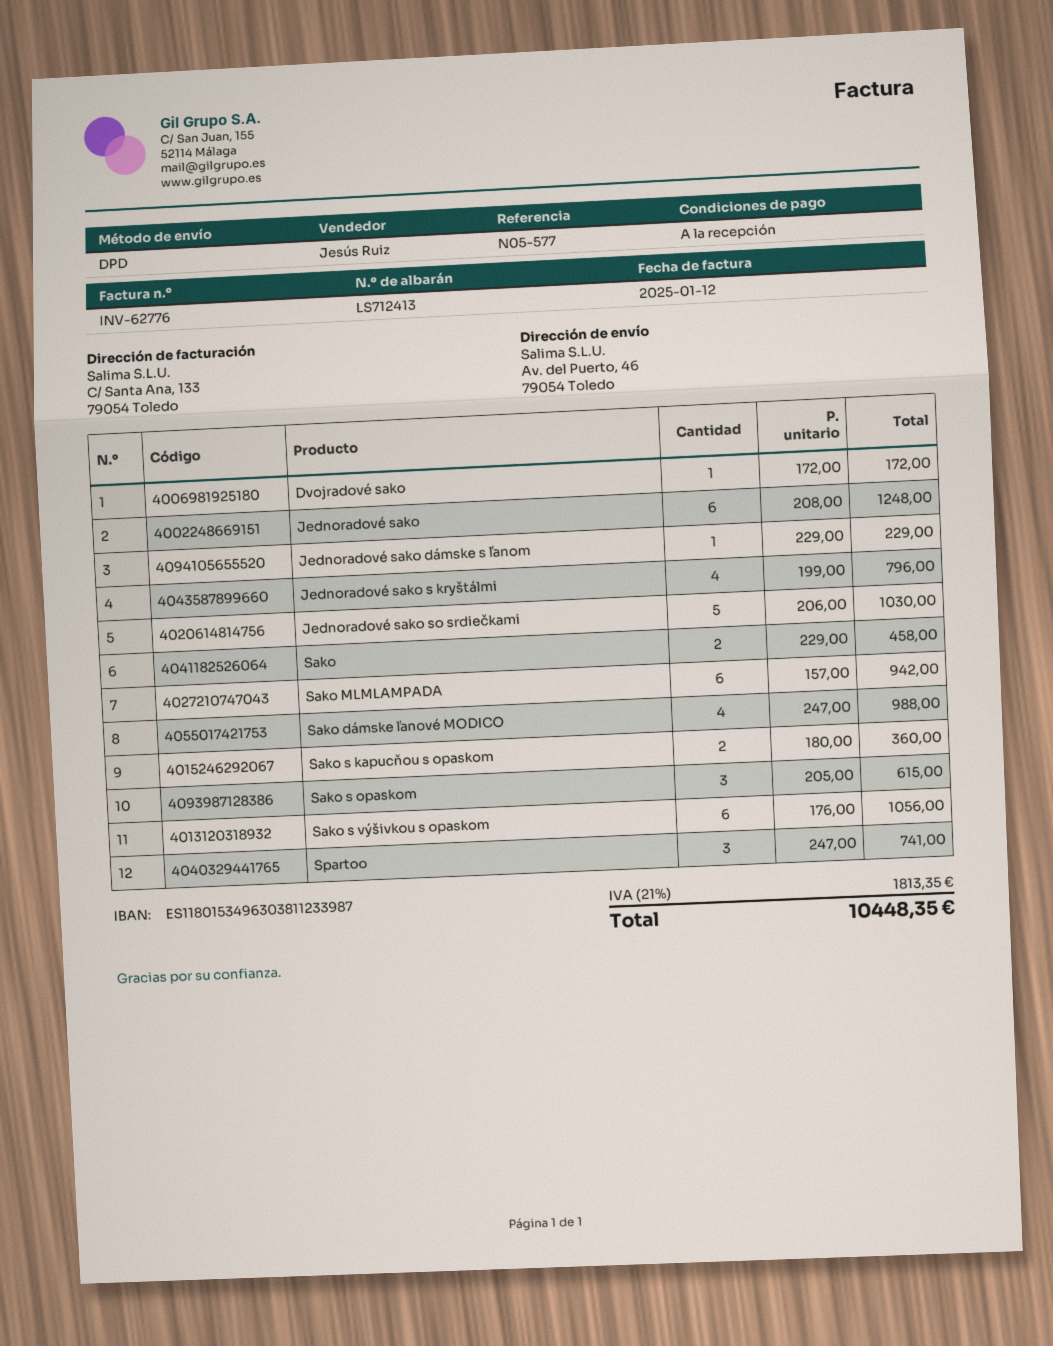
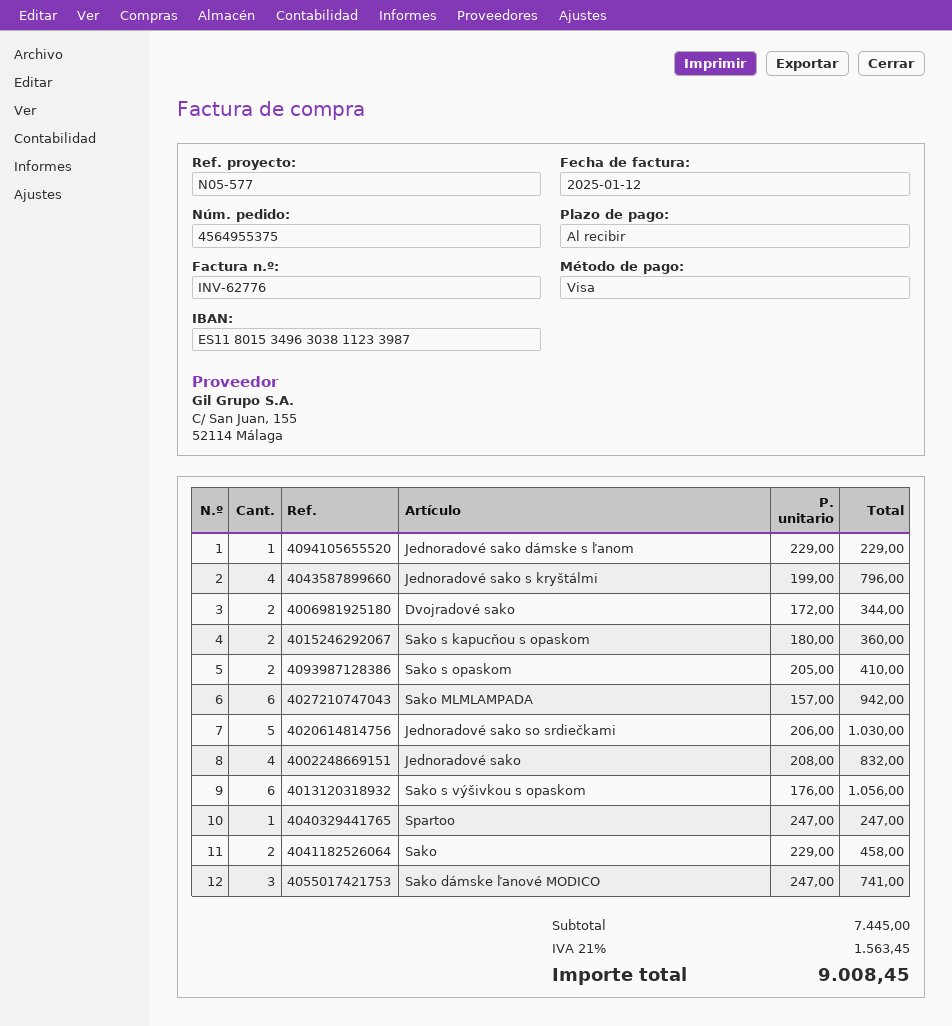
Dvojradové sako: 1 x 172.00 = 172.00 -> 2 x 172.00 = 344.00
Jednoradové sako: 6 x 208.00 = 1248.00 -> 4 x 208.00 = 832.00
Sako dámske ľanové MODICO: 4 x 247.00 = 988.00 -> 3 x 247.00 = 741.00
Sako s opaskom: 3 x 205.00 = 615.00 -> 2 x 205.00 = 410.00
Spartoo: 3 x 247.00 = 741.00 -> 1 x 247.00 = 247.00
tax: 21% = 1813.35 -> 21% = 1563.45
total: 10448.35 -> 9008.45

